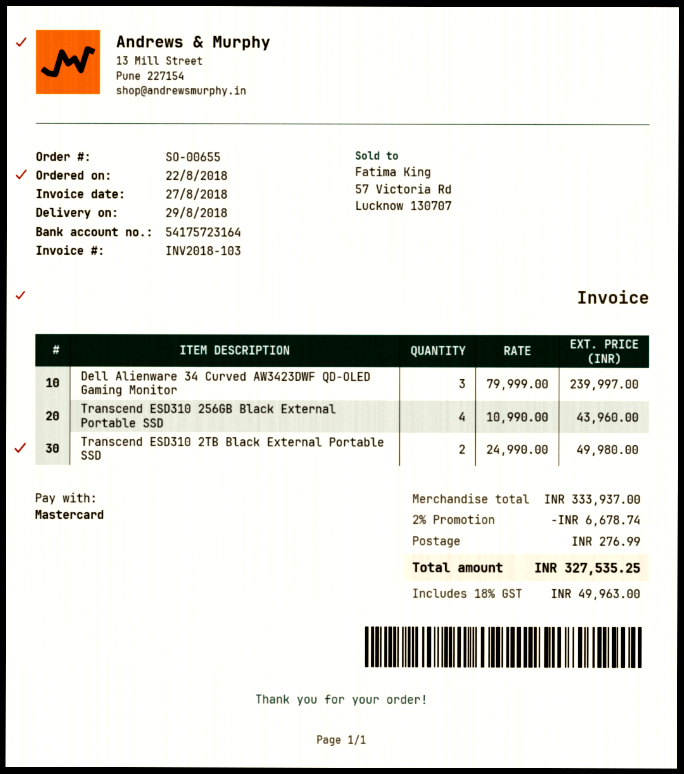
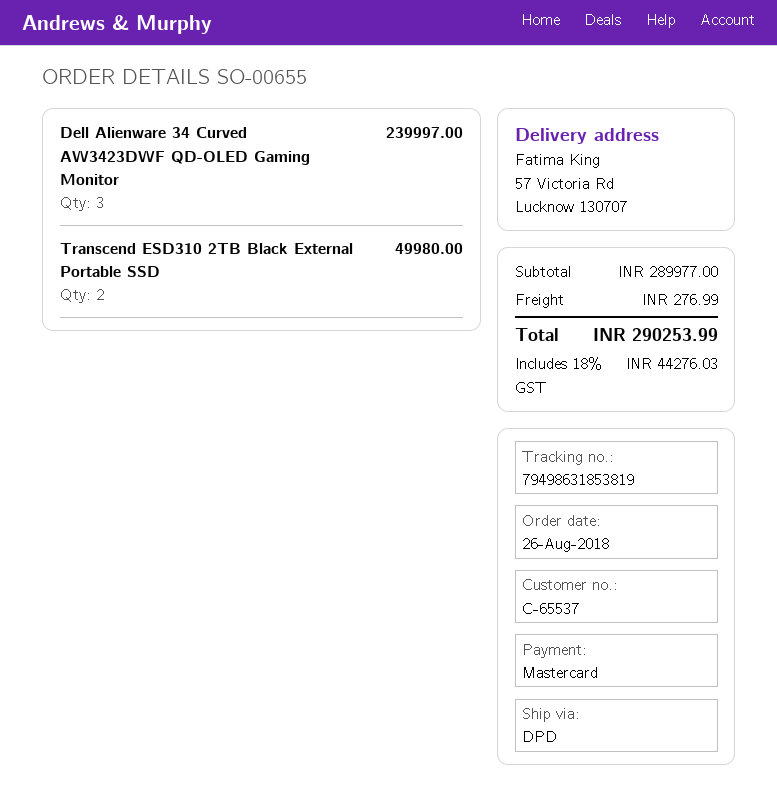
order date: 2018-08-22 -> 2018-08-26
Transcend ESD310 256GB Black External Portable SSD: 4 for 43960.00 -> none
subtotal: 333937.00 -> 289977.00
discount: 2% = 6678.74 -> none
tax: 18% = 49963.00 -> 18% = 44276.03
total: 327535.25 -> 290253.99

